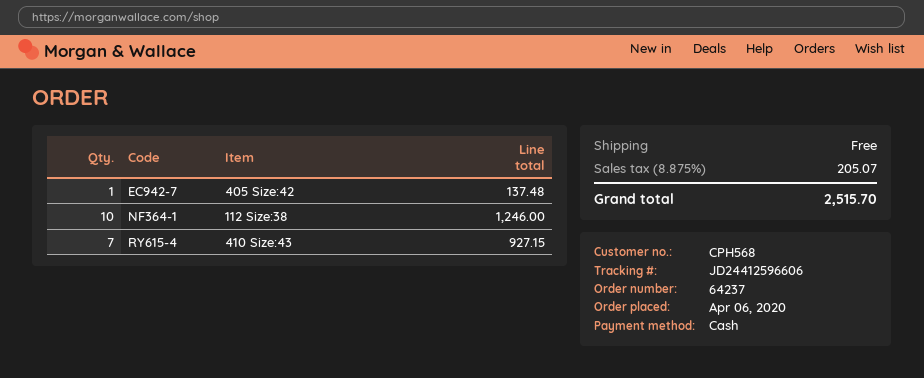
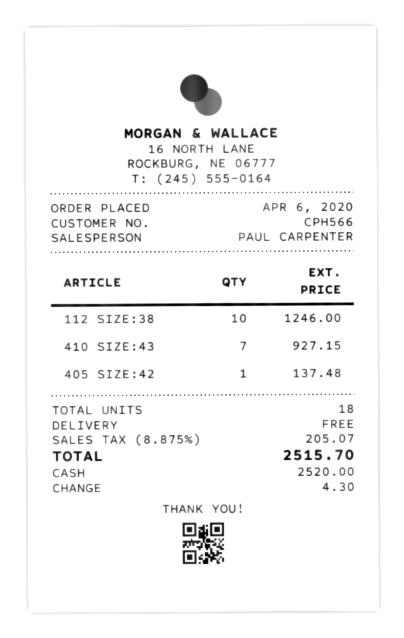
customer number: CPH568 -> CPH566

